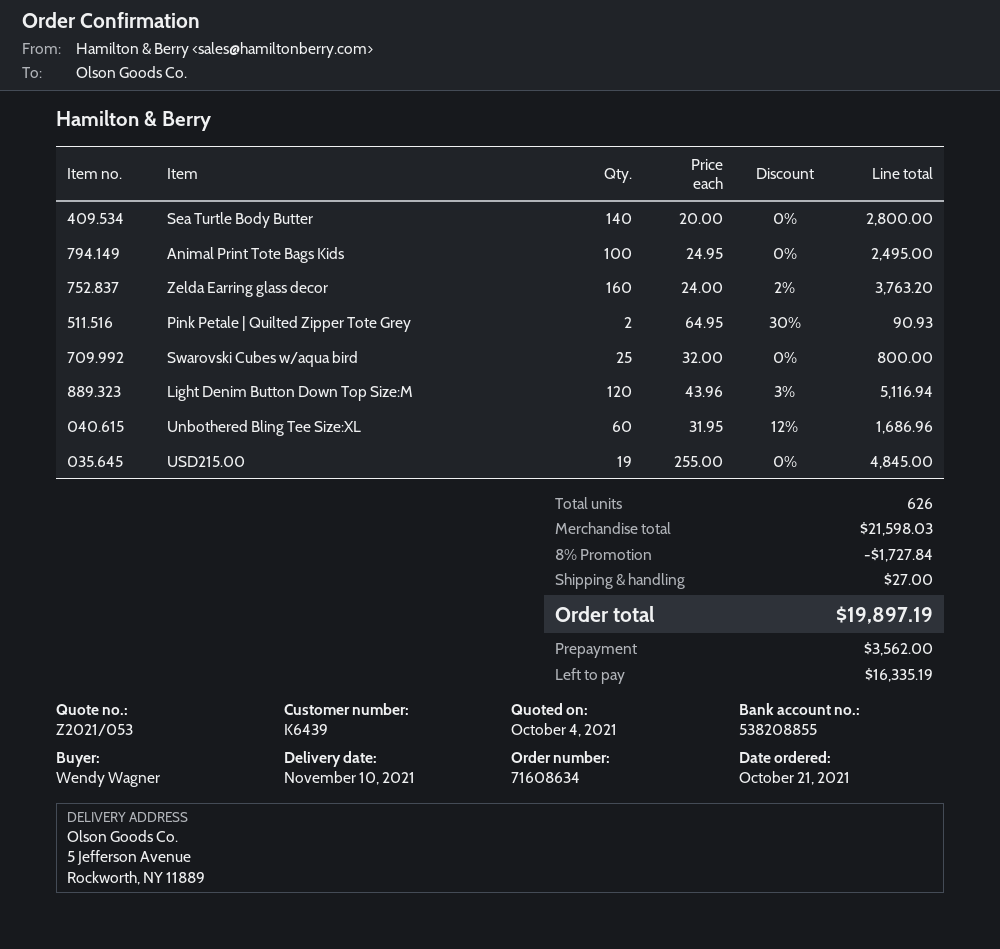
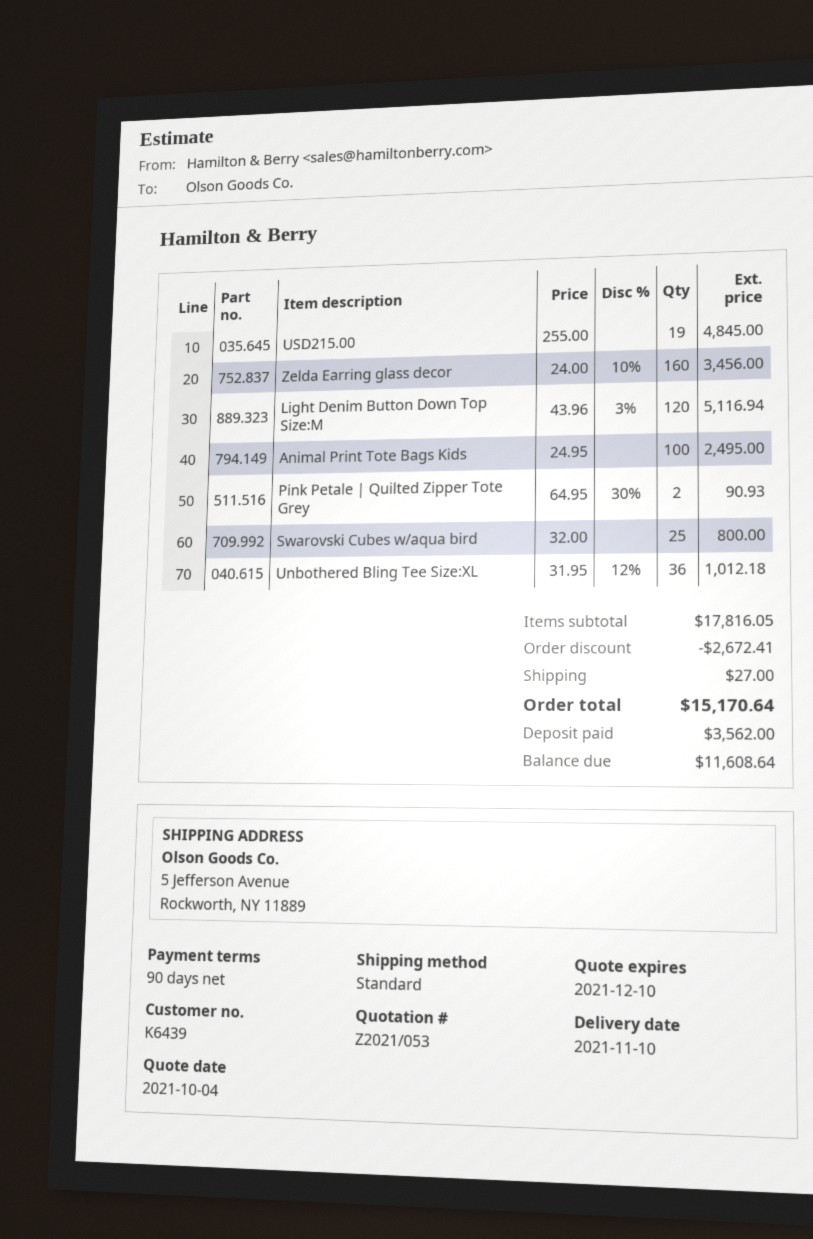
Sea Turtle Body Butter: 140 x 20.00 = 2800.00 -> none
Zelda Earring glass decor: 160 x 24.00 - 2% = 3763.20 -> 160 x 24.00 - 10% = 3456.00
Unbothered Bling Tee Size:XL: 60 x 31.95 - 12% = 1686.96 -> 36 x 31.95 - 12% = 1012.18
subtotal: 21598.03 -> 17816.05
discount: 1727.84 -> 2672.41
total: 19897.19 -> 15170.64
balance: 16335.19 -> 11608.64

